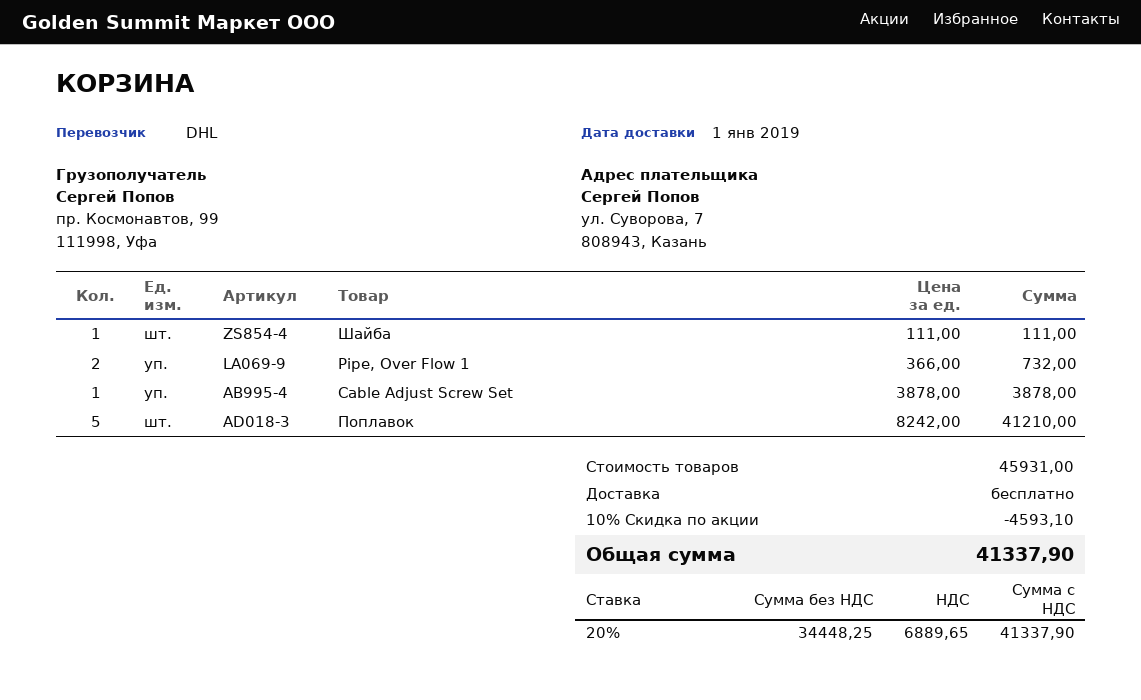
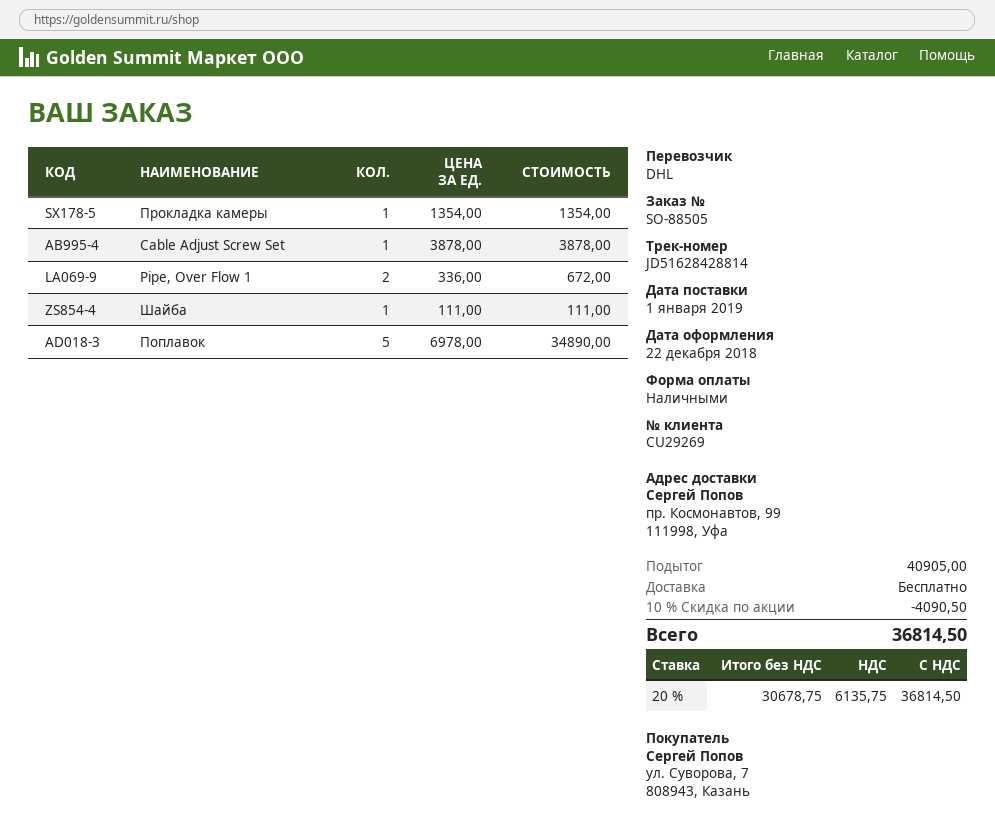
Pipe, Over Flow 1: 2 x 366.00 = 732.00 -> 2 x 336.00 = 672.00
Поплавок: 5 x 8242.00 = 41210.00 -> 5 x 6978.00 = 34890.00
Прокладка камеры: none -> 1 x 1354.00 = 1354.00
subtotal: 45931.00 -> 40905.00
discount: 10% = 4593.10 -> 10% = 4090.50
net: 34448.25 -> 30678.75
tax: 20% = 6889.65 -> 20% = 6135.75
total: 41337.90 -> 36814.50

